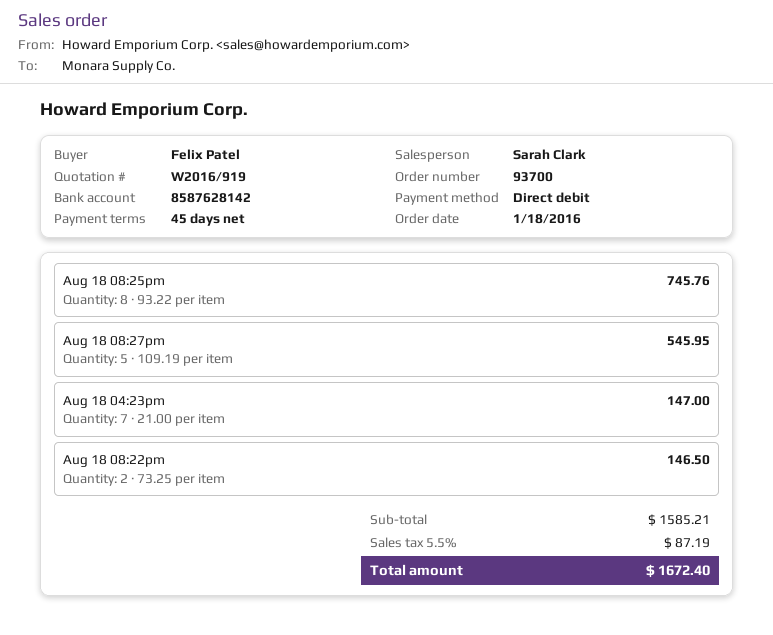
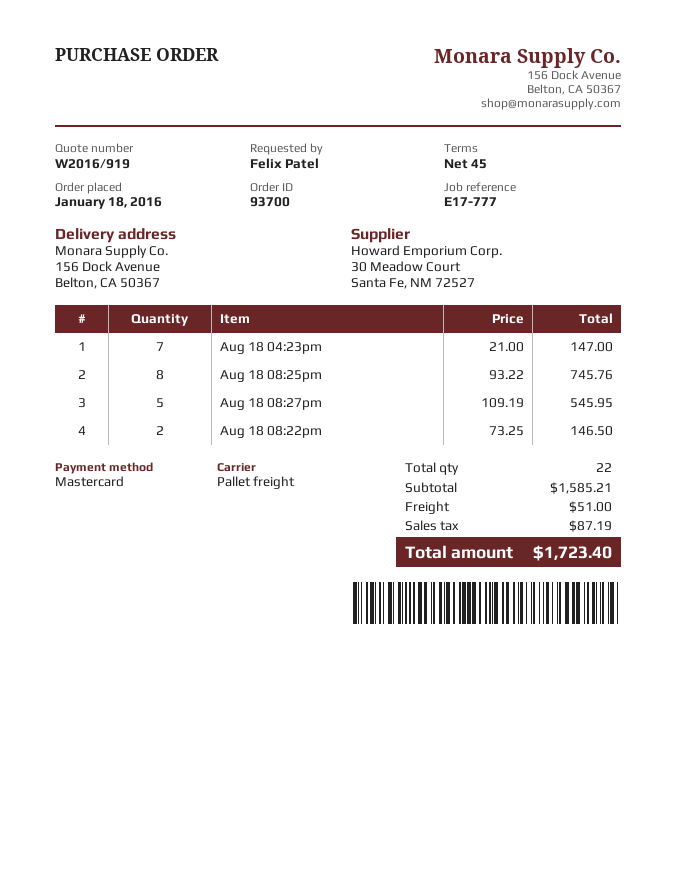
payment method: direct debit -> Mastercard
shipping: none -> 51.00
total: 1672.40 -> 1723.40

